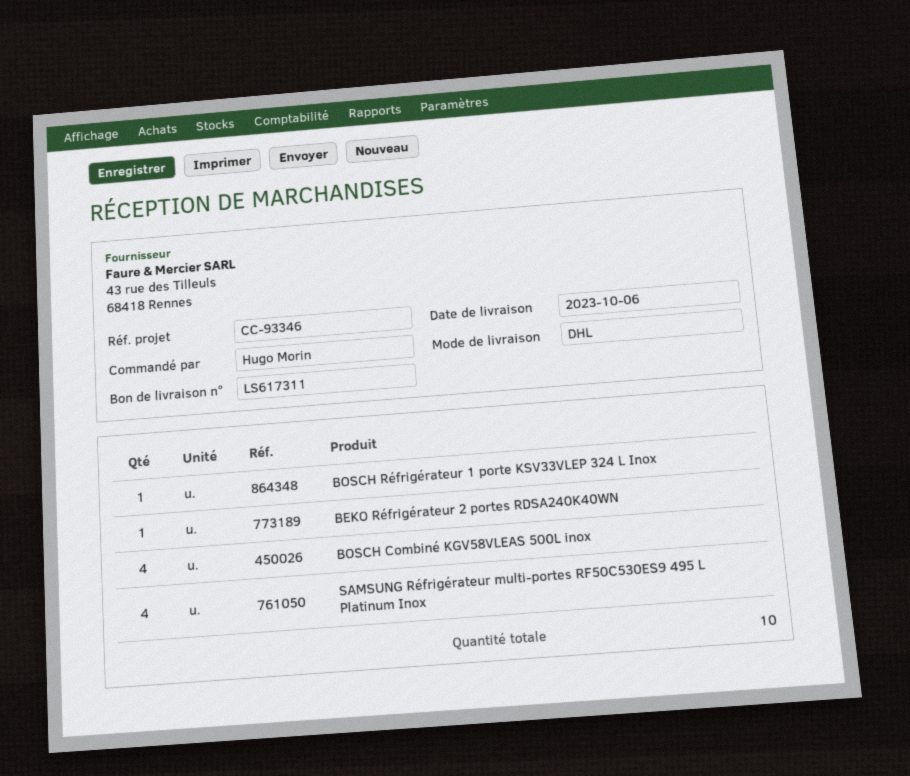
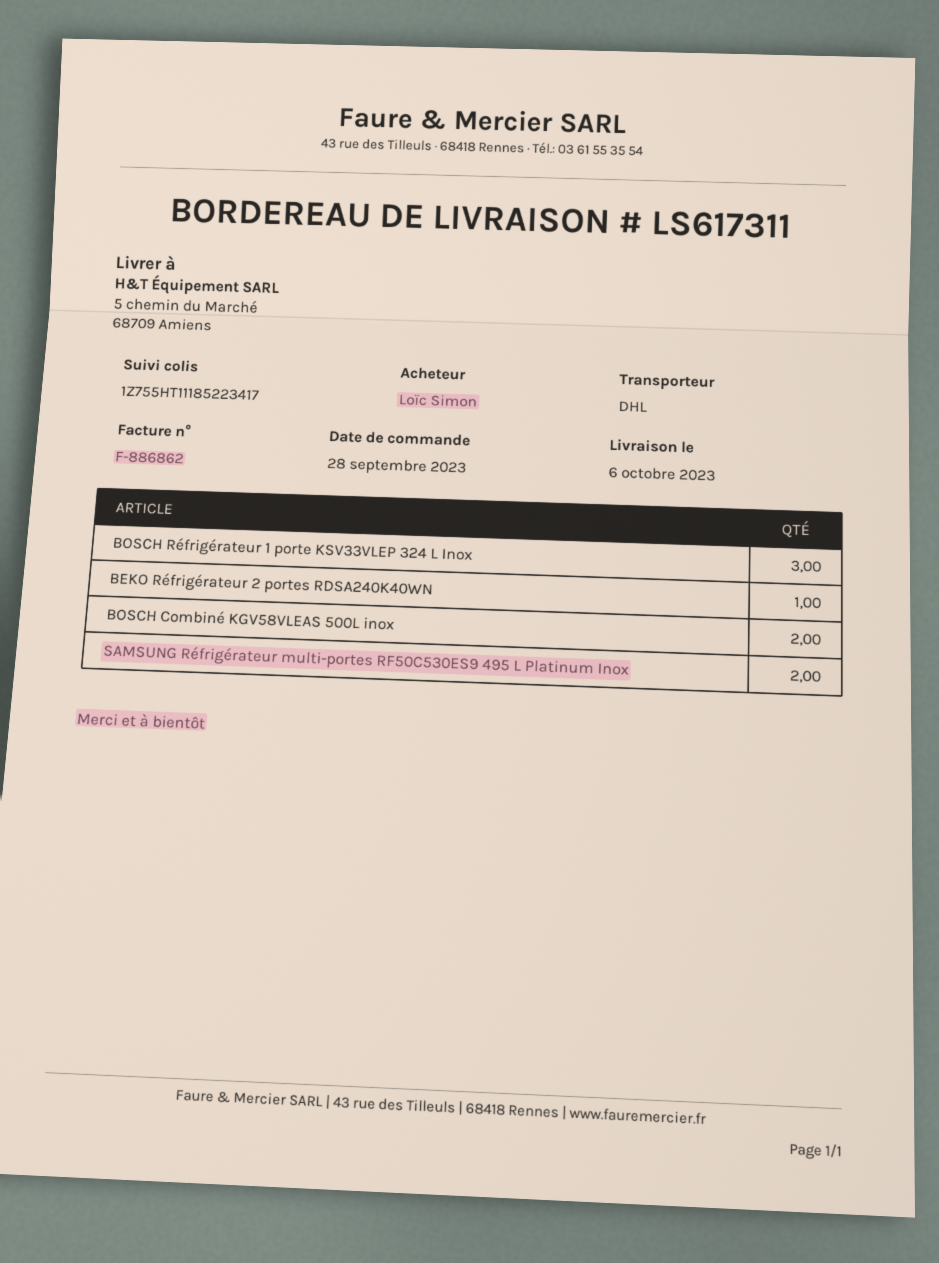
ordered by: Hugo Morin -> Loïc Simon
BOSCH Réfrigérateur 1 porte KSV33VLEP 324 L Inox: 1 -> 3
BOSCH Combiné KGV58VLEAS 500L inox: 4 -> 2
SAMSUNG Réfrigérateur multi-portes RF50C530ES9 495 L Platinum Inox: 4 -> 2

